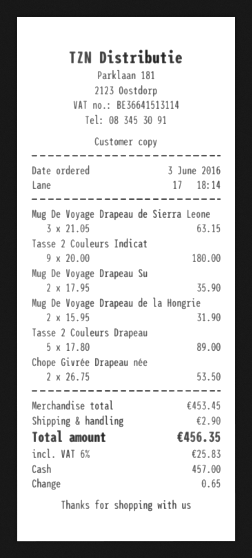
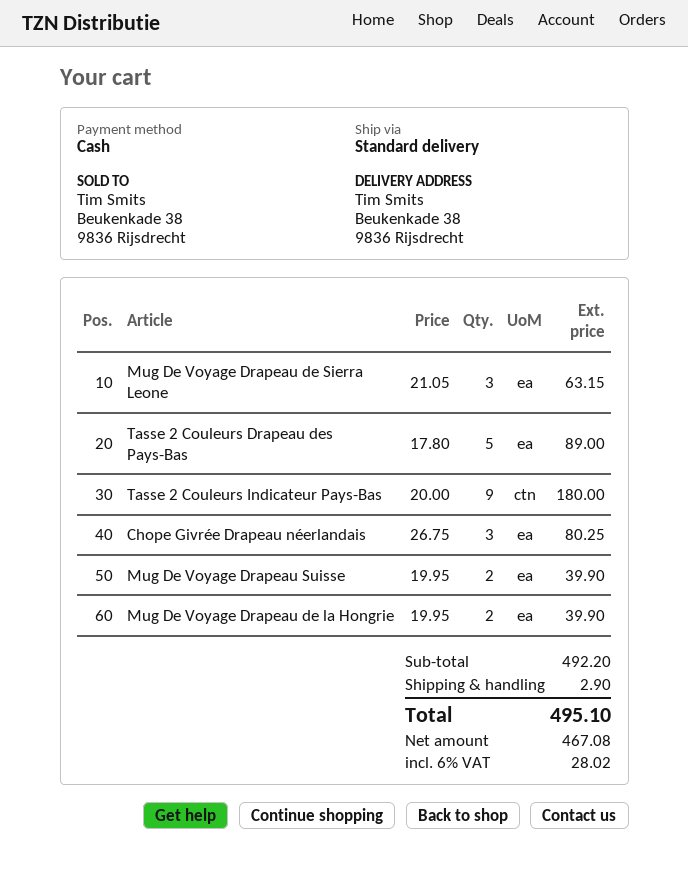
Mug De Voyage Drapeau Su: 2 x 17.95 = 35.90 -> 2 x 19.95 = 39.90
Mug De Voyage Drapeau de la Hongrie: 2 x 15.95 = 31.90 -> 2 x 19.95 = 39.90
Chope Givrée Drapeau née: 2 x 26.75 = 53.50 -> 3 x 26.75 = 80.25
subtotal: 453.45 -> 492.20
tax: 6% = 25.83 -> 6% = 28.02
total: 456.35 -> 495.10

